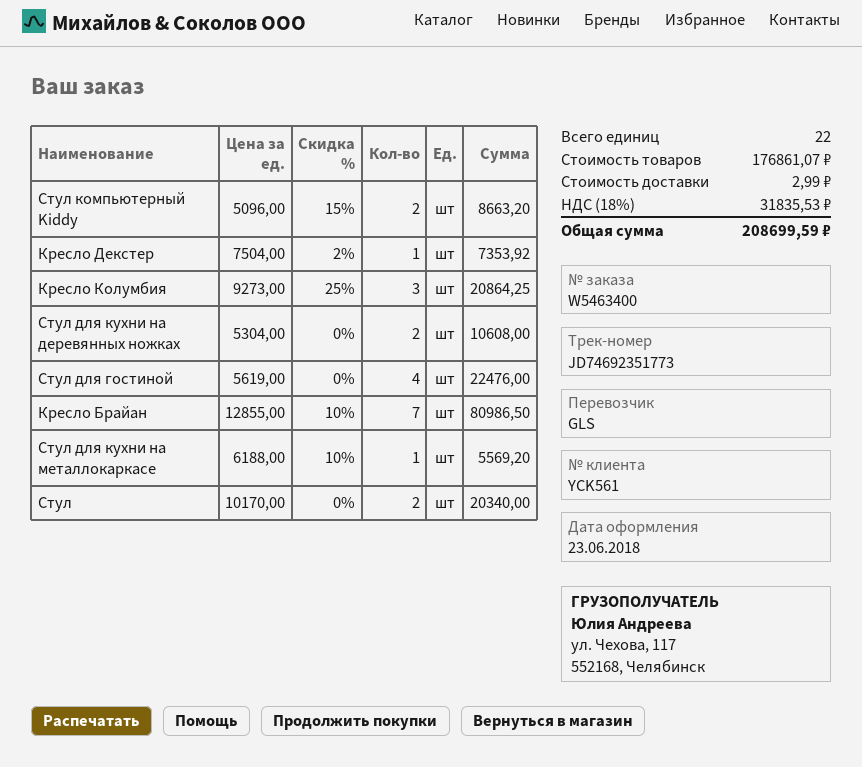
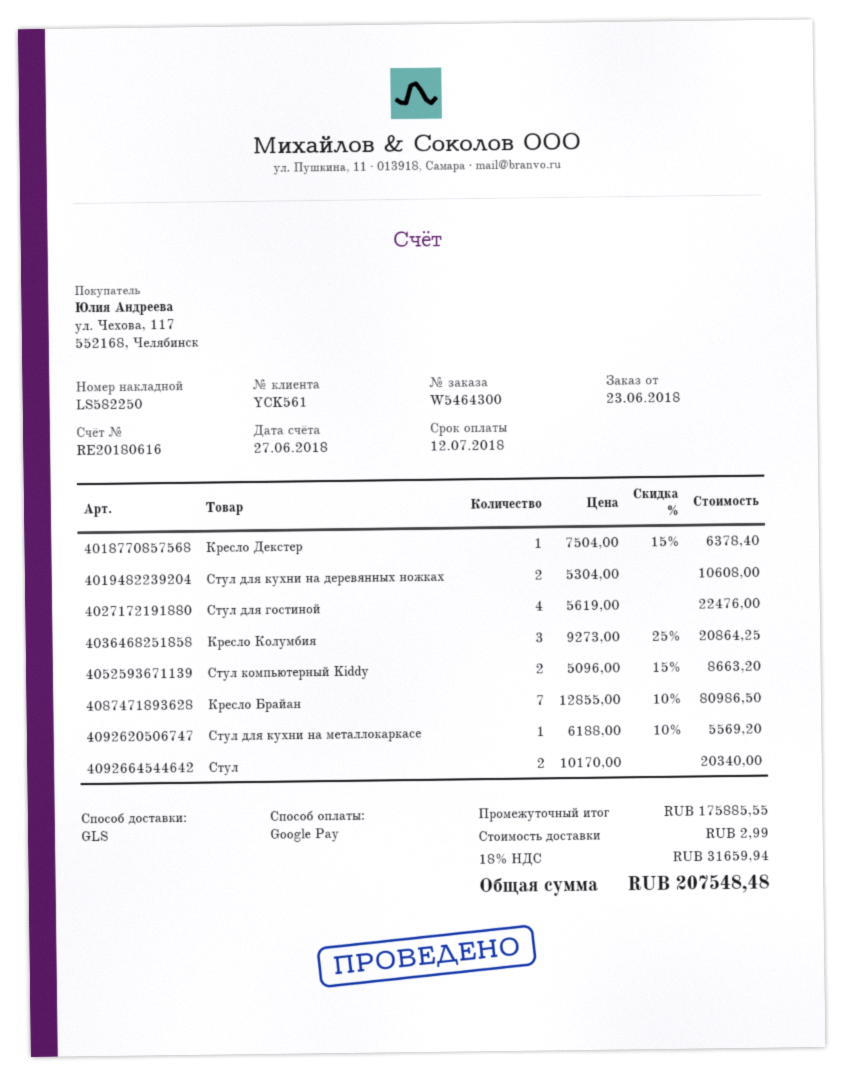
order number: W5463400 -> W5464300
Кресло Декстер: 1 x 7504.00 - 2% = 7353.92 -> 1 x 7504.00 - 15% = 6378.40
subtotal: 176861.07 -> 175885.55
tax: 18% = 31835.53 -> 18% = 31659.94
total: 208699.59 -> 207548.48

